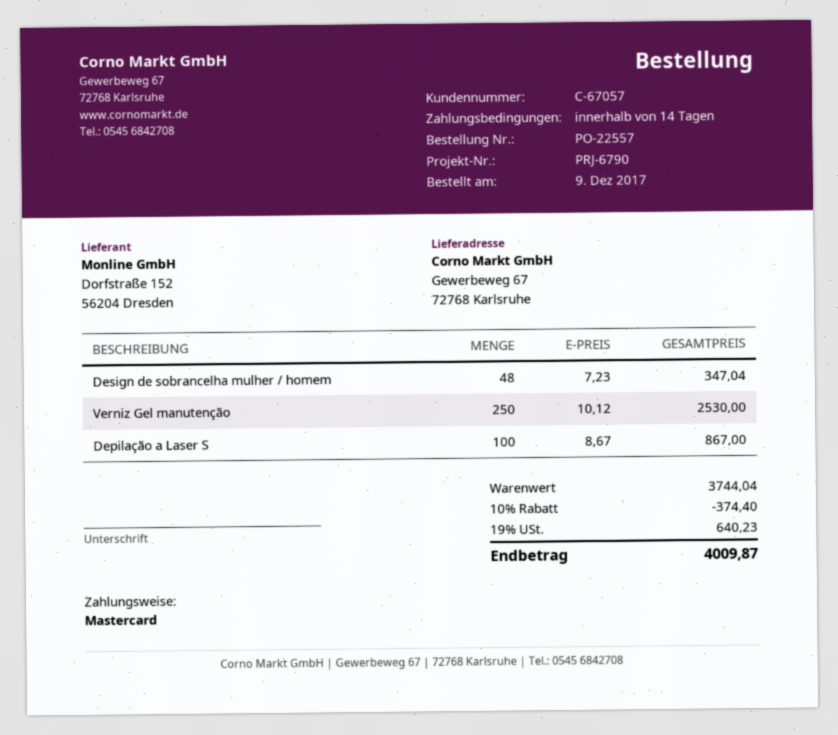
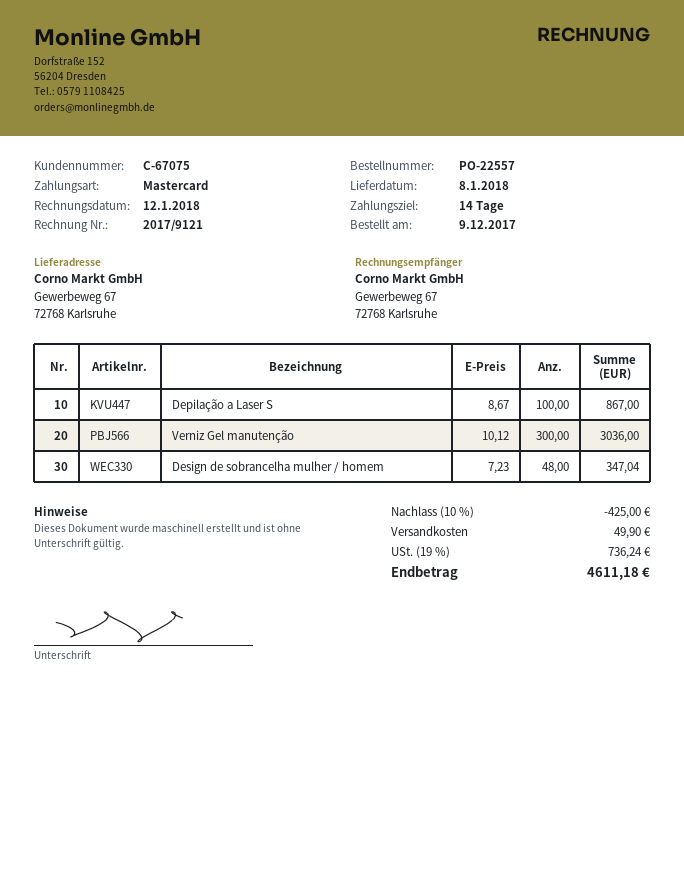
customer number: C-67057 -> C-67075
Verniz Gel manutenção: 250 x 10.12 = 2530.00 -> 300 x 10.12 = 3036.00
discount: 10% = 374.40 -> 10% = 425.00
shipping: none -> 49.90
tax: 19% = 640.23 -> 19% = 736.24
total: 4009.87 -> 4611.18

